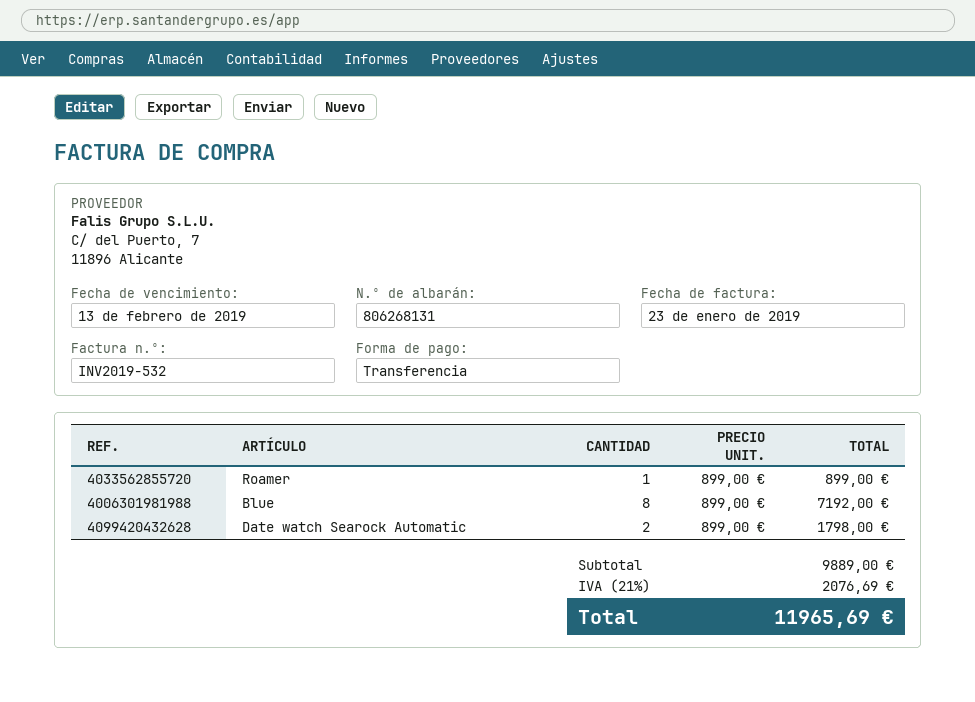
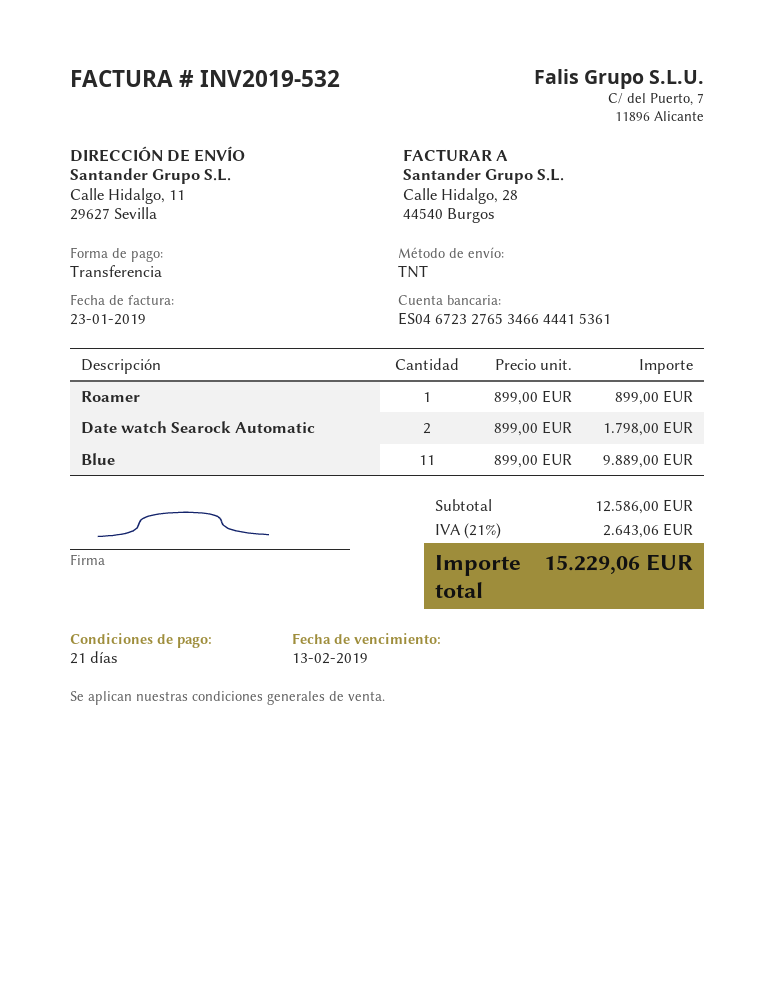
Blue: 8 x 899.00 = 7192.00 -> 11 x 899.00 = 9889.00
subtotal: 9889.00 -> 12586.00
tax: 21% = 2076.69 -> 21% = 2643.06
total: 11965.69 -> 15229.06

